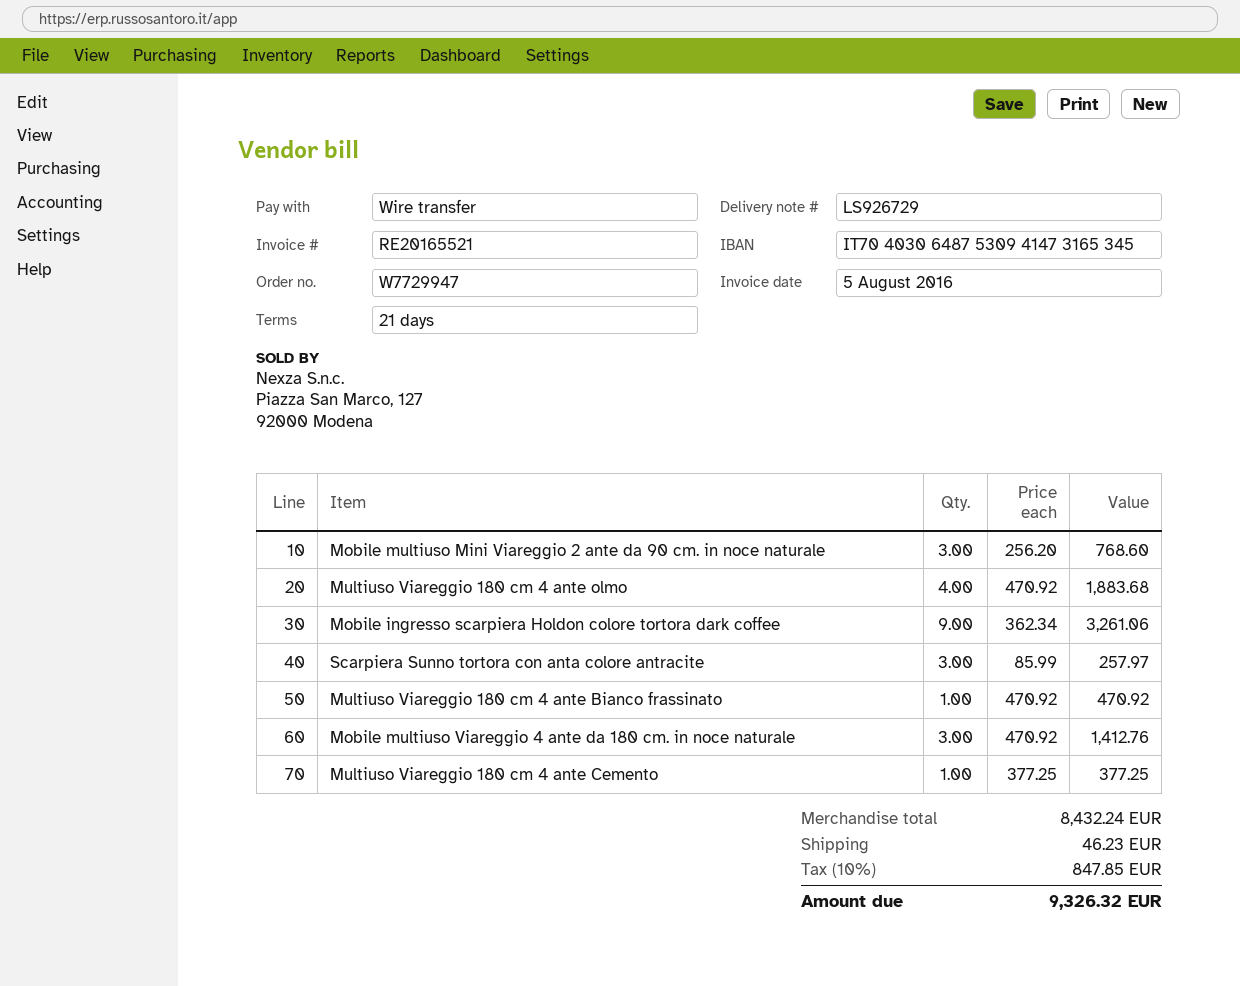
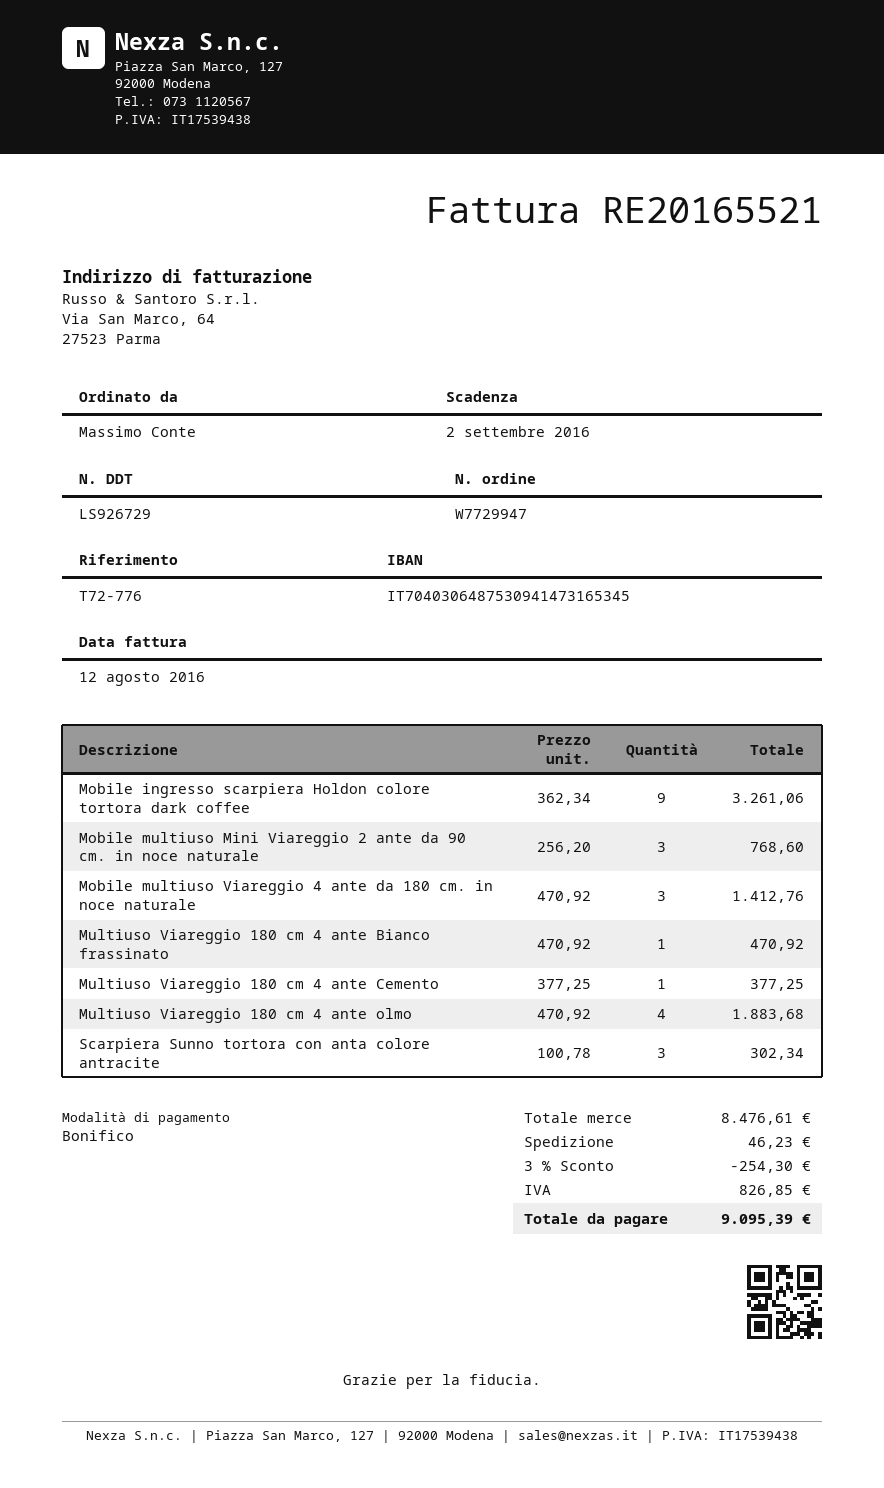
invoice date: 2016-08-05 -> 2016-08-12
Scarpiera Sunno tortora con anta colore antracite: 3 x 85.99 = 257.97 -> 3 x 100.78 = 302.34
subtotal: 8432.24 -> 8476.61
discount: none -> 3% = 254.30
tax: 847.85 -> 826.85
total: 9326.32 -> 9095.39

